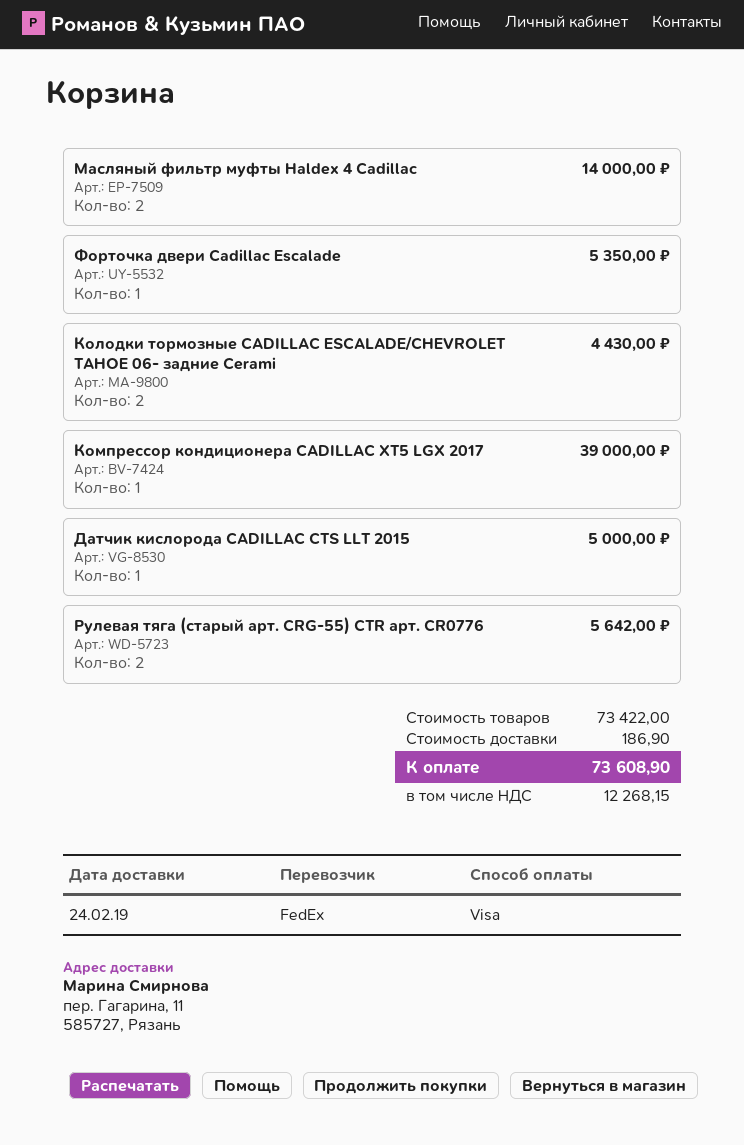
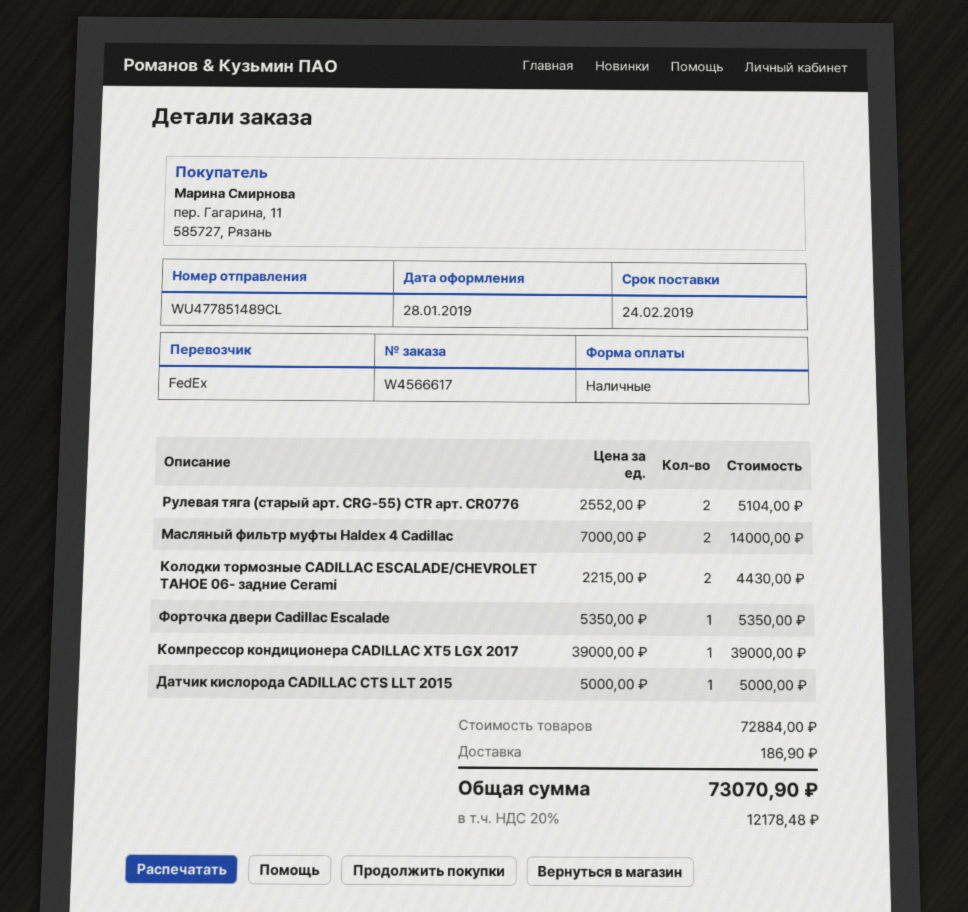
payment method: Visa -> cash
Рулевая тяга (старый арт. CRG-55) CTR арт. CR0776: 2 for 5642.00 -> 2 for 5104.00
subtotal: 73422.00 -> 72884.00
tax: 12268.15 -> 12178.48
total: 73608.90 -> 73070.90

